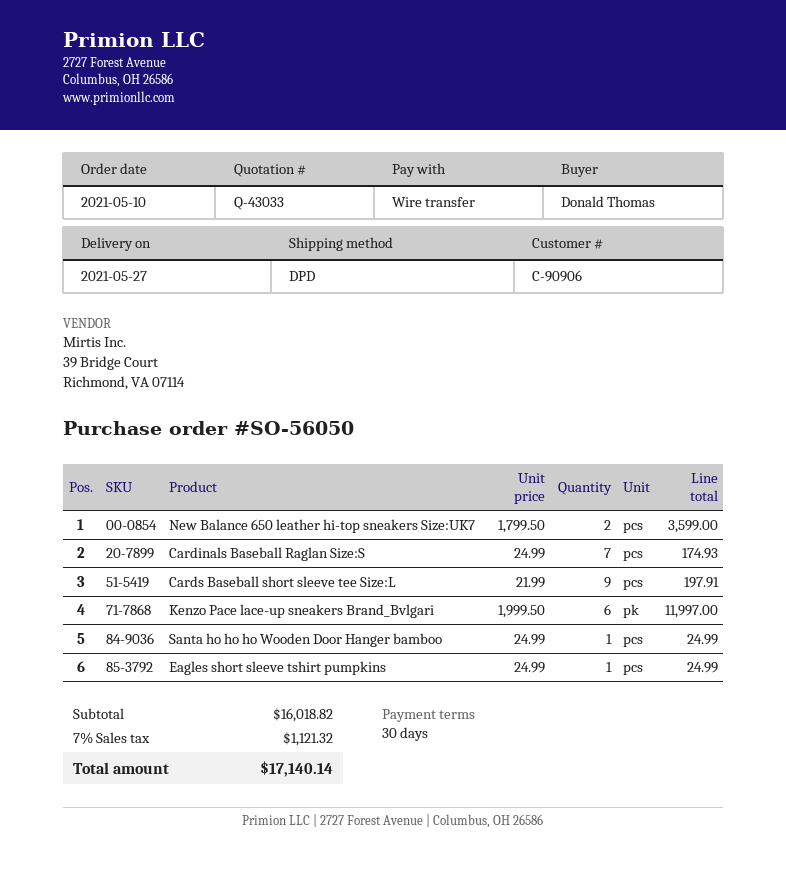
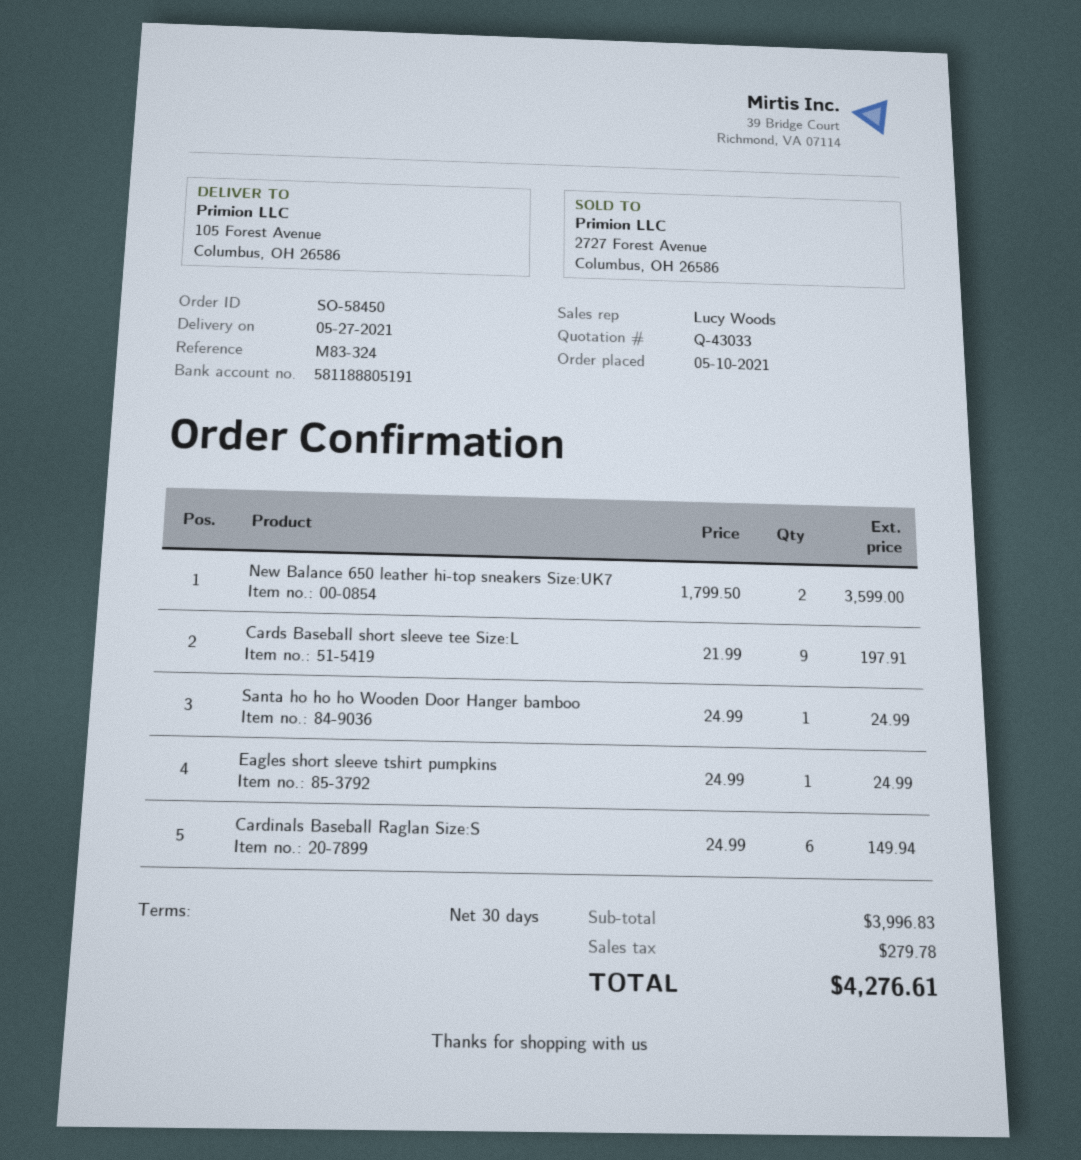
order number: SO-56050 -> SO-58450
Cardinals Baseball Raglan Size:S: 7 x 24.99 = 174.93 -> 6 x 24.99 = 149.94
Kenzo Pace lace-up sneakers Brand_Bvlgari: 6 x 1999.50 = 11997.00 -> none
subtotal: 16018.82 -> 3996.83
tax: 1121.32 -> 279.78
total: 17140.14 -> 4276.61

